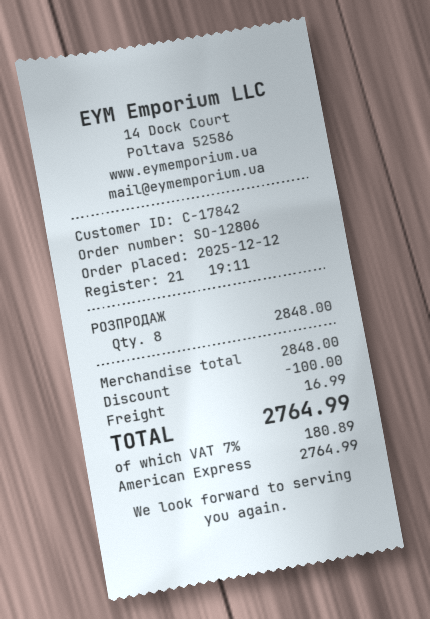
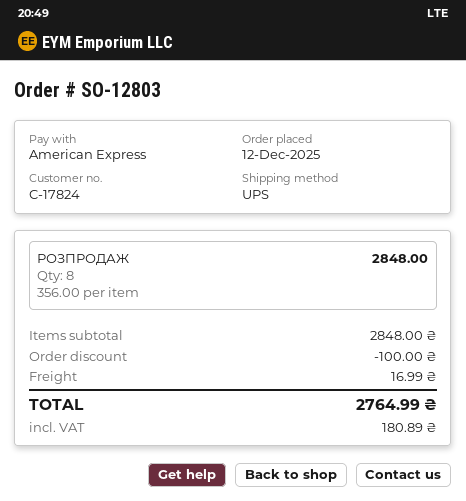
order number: SO-12806 -> SO-12803
customer number: C-17842 -> C-17824

